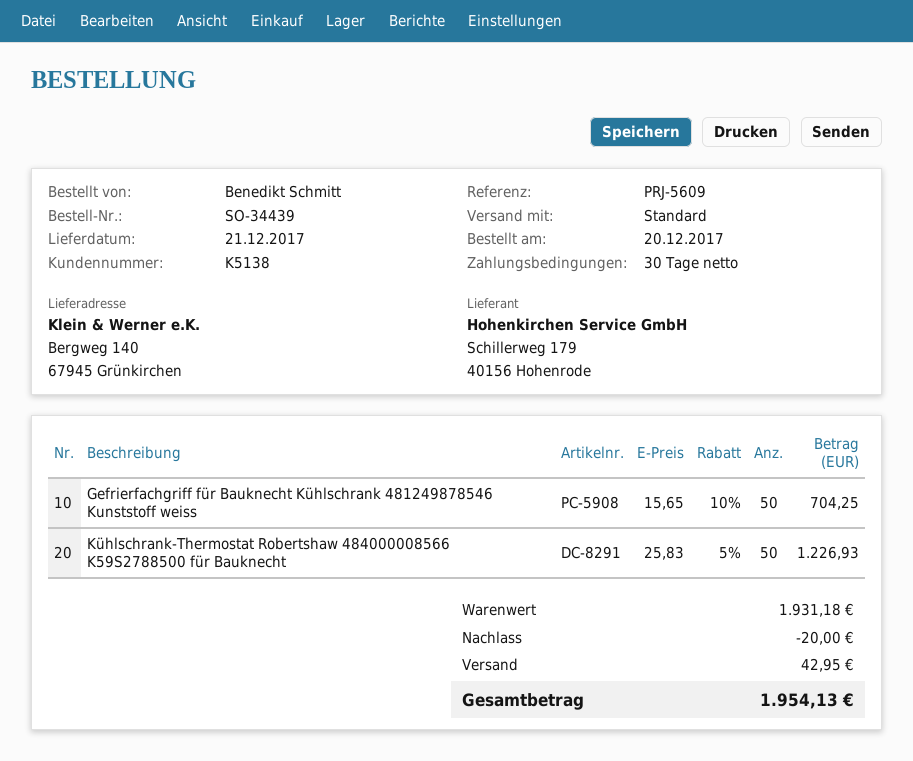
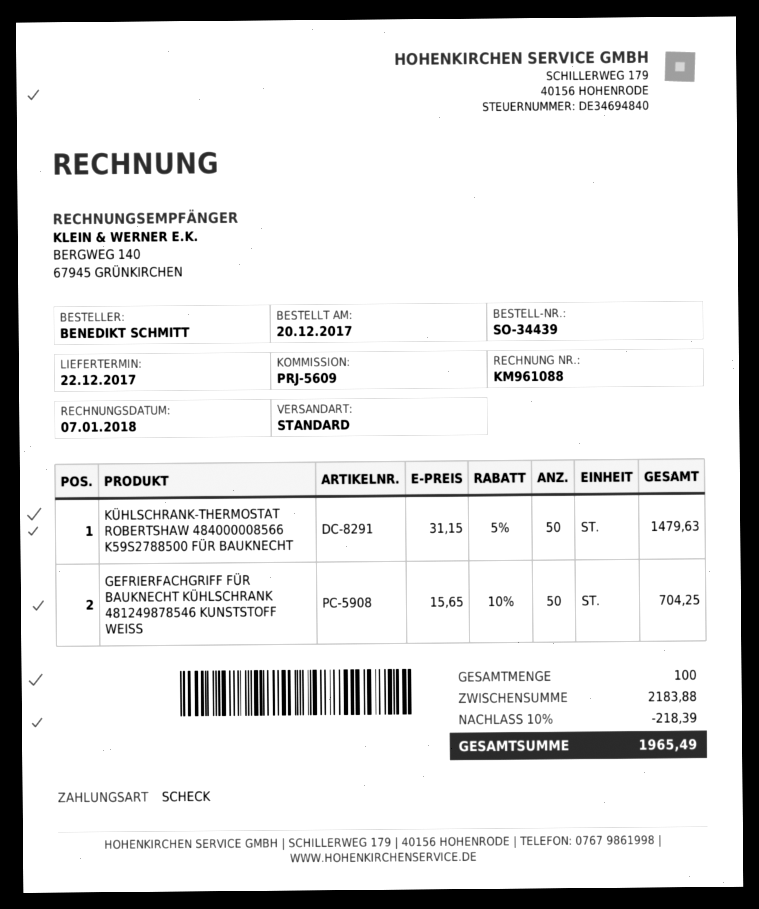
delivery date: 2017-12-21 -> 2017-12-22
Kühlschrank-Thermostat Robertshaw 484000008566 K59S2788500 für Bauknecht: 50 x 25.83 - 5% = 1226.93 -> 50 x 31.15 - 5% = 1479.63
subtotal: 1931.18 -> 2183.88
discount: 20.00 -> 218.39
shipping: 42.95 -> none
total: 1954.13 -> 1965.49

